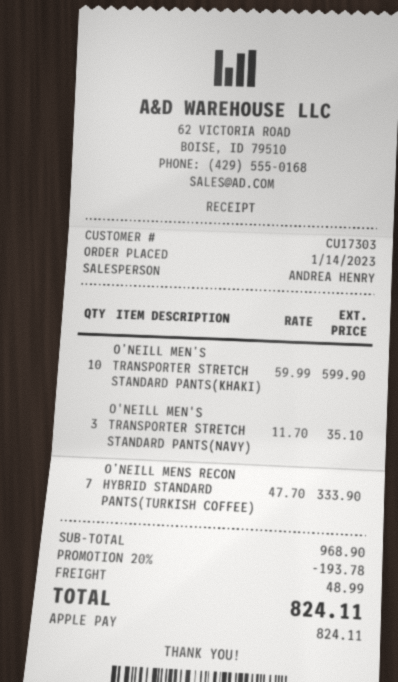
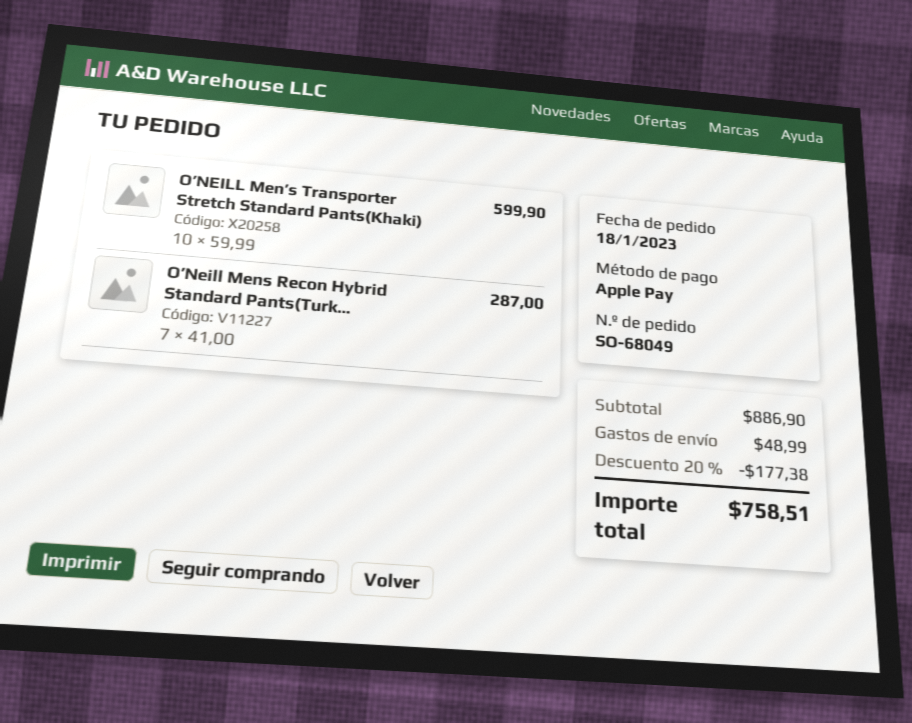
order date: 2023-01-14 -> 2023-01-18
O'NEILL MEN'S TRANSPORTER STRETCH STANDARD PANTS(NAVY): 3 x 11.70 = 35.10 -> none
O’NEILL MENS RECON HYBRID STANDARD PANTS(TURKISH COFFEE): 7 x 47.70 = 333.90 -> 7 x 41.00 = 287.00
subtotal: 968.90 -> 886.90
discount: 20% = 193.78 -> 20% = 177.38
total: 824.11 -> 758.51

